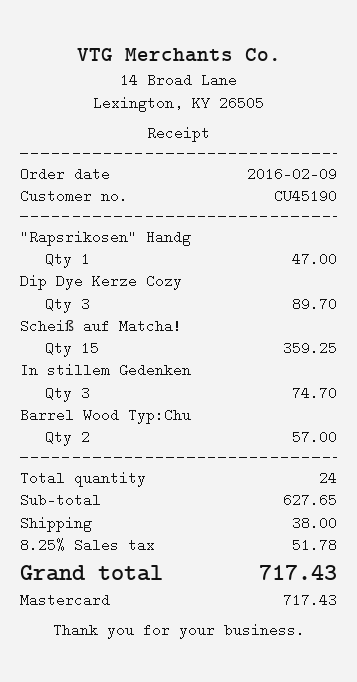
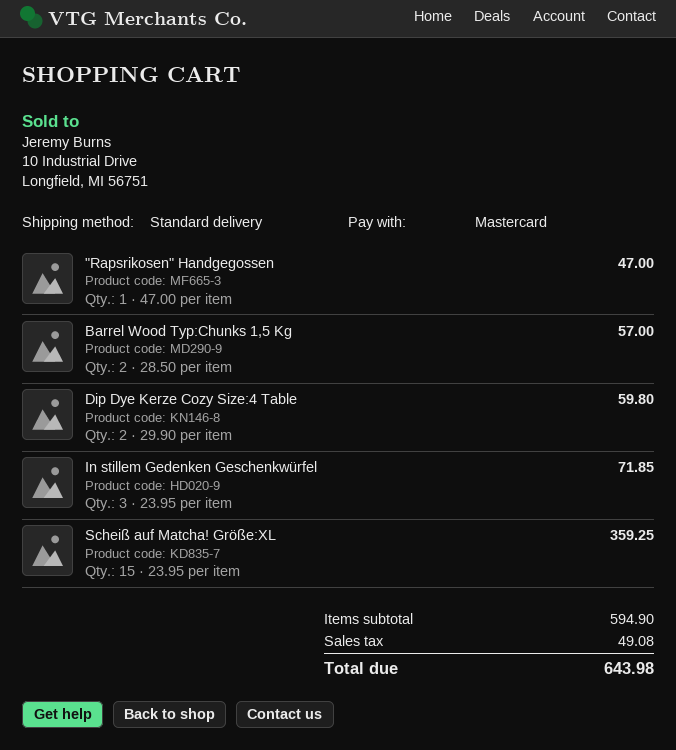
Dip Dye Kerze Cozy: 3 for 89.70 -> 2 for 59.80
In stillem Gedenken: 3 for 74.70 -> 3 for 71.85
subtotal: 627.65 -> 594.90
shipping: 38.00 -> none
tax: 51.78 -> 49.08
total: 717.43 -> 643.98

